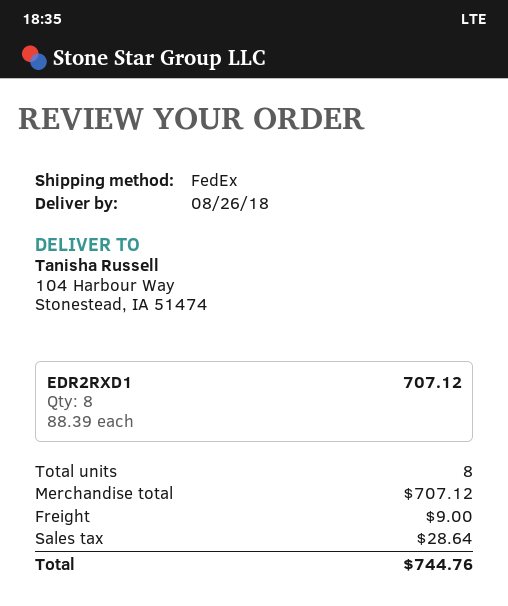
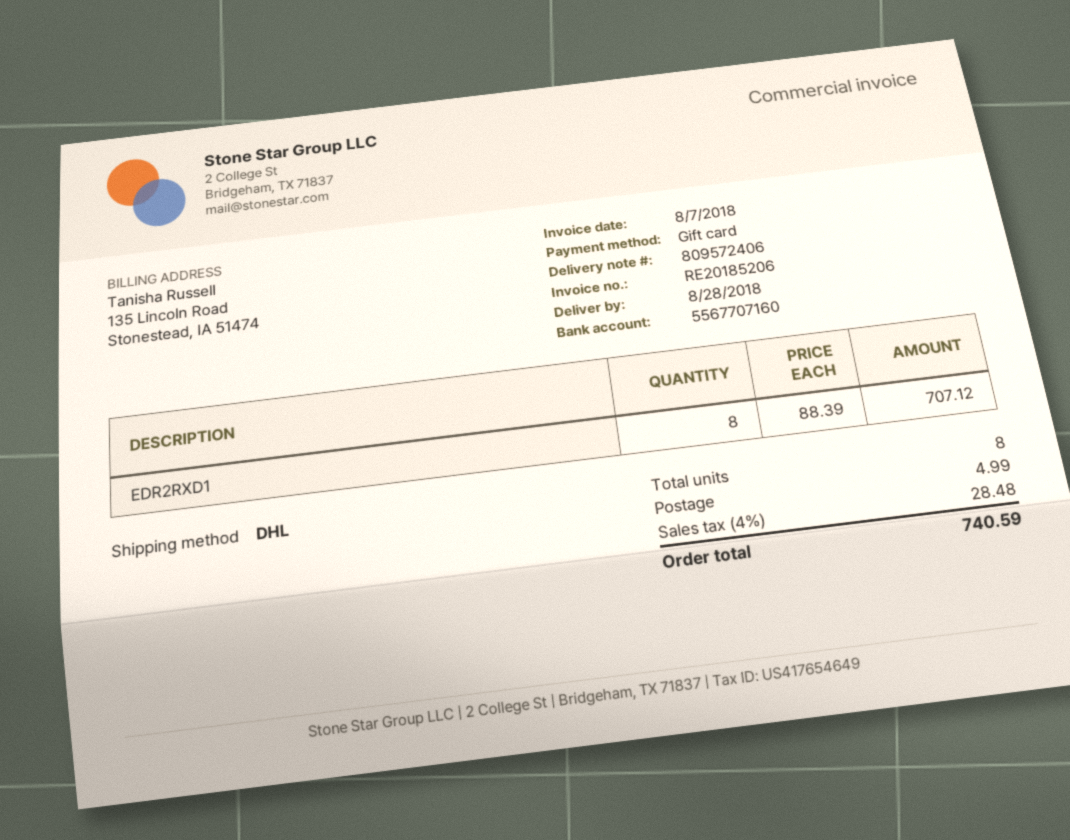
delivery date: 2018-08-26 -> 2018-08-28
shipping method: FedEx -> DHL
shipping: 9.00 -> 4.99
tax: 28.64 -> 28.48
total: 744.76 -> 740.59

